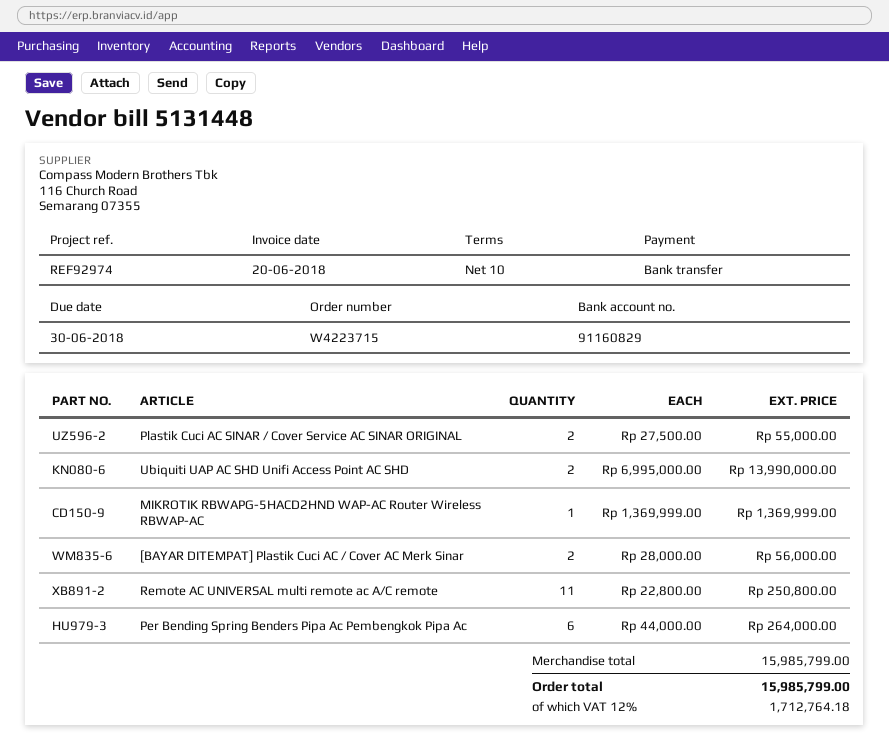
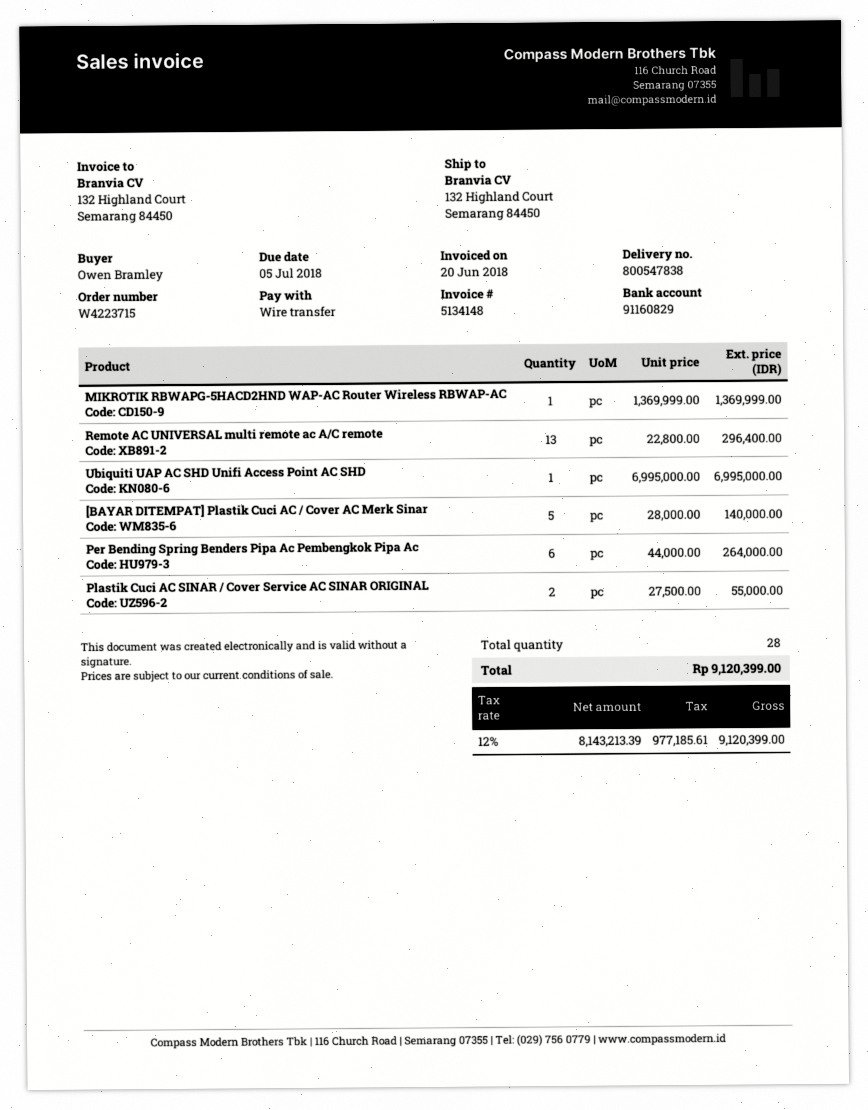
invoice number: 5131448 -> 5134148
due date: 2018-06-30 -> 2018-07-05
Ubiquiti UAP AC SHD Unifi Access Point AC SHD: 2 x 6995000.00 = 13990000.00 -> 1 x 6995000.00 = 6995000.00
[BAYAR DITEMPAT] Plastik Cuci AC / Cover AC Merk Sinar: 2 x 28000.00 = 56000.00 -> 5 x 28000.00 = 140000.00
Remote AC UNIVERSAL multi remote ac A/C remote: 11 x 22800.00 = 250800.00 -> 13 x 22800.00 = 296400.00
tax: 12% = 1712764.18 -> 12% = 977185.61
total: 15985799.00 -> 9120399.00

